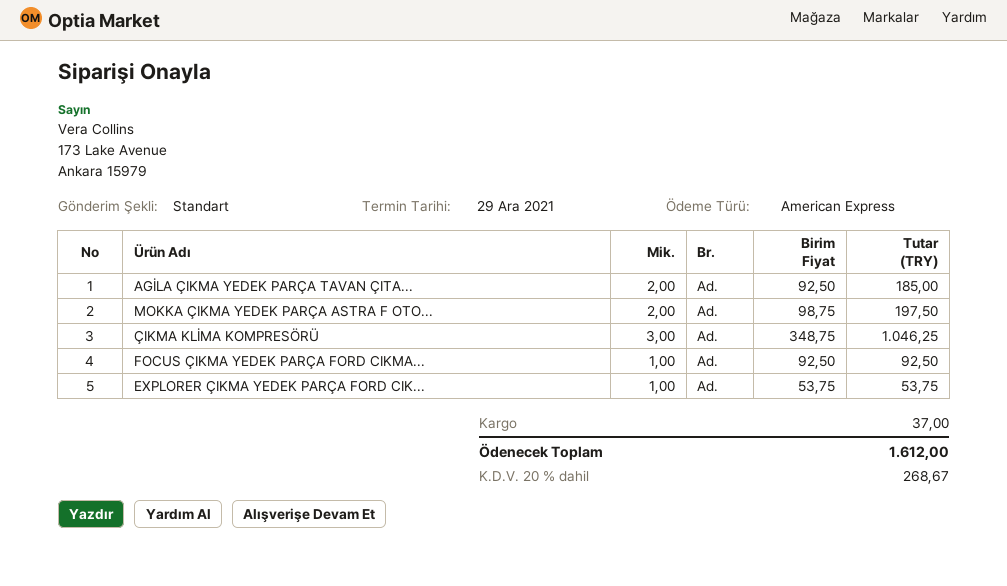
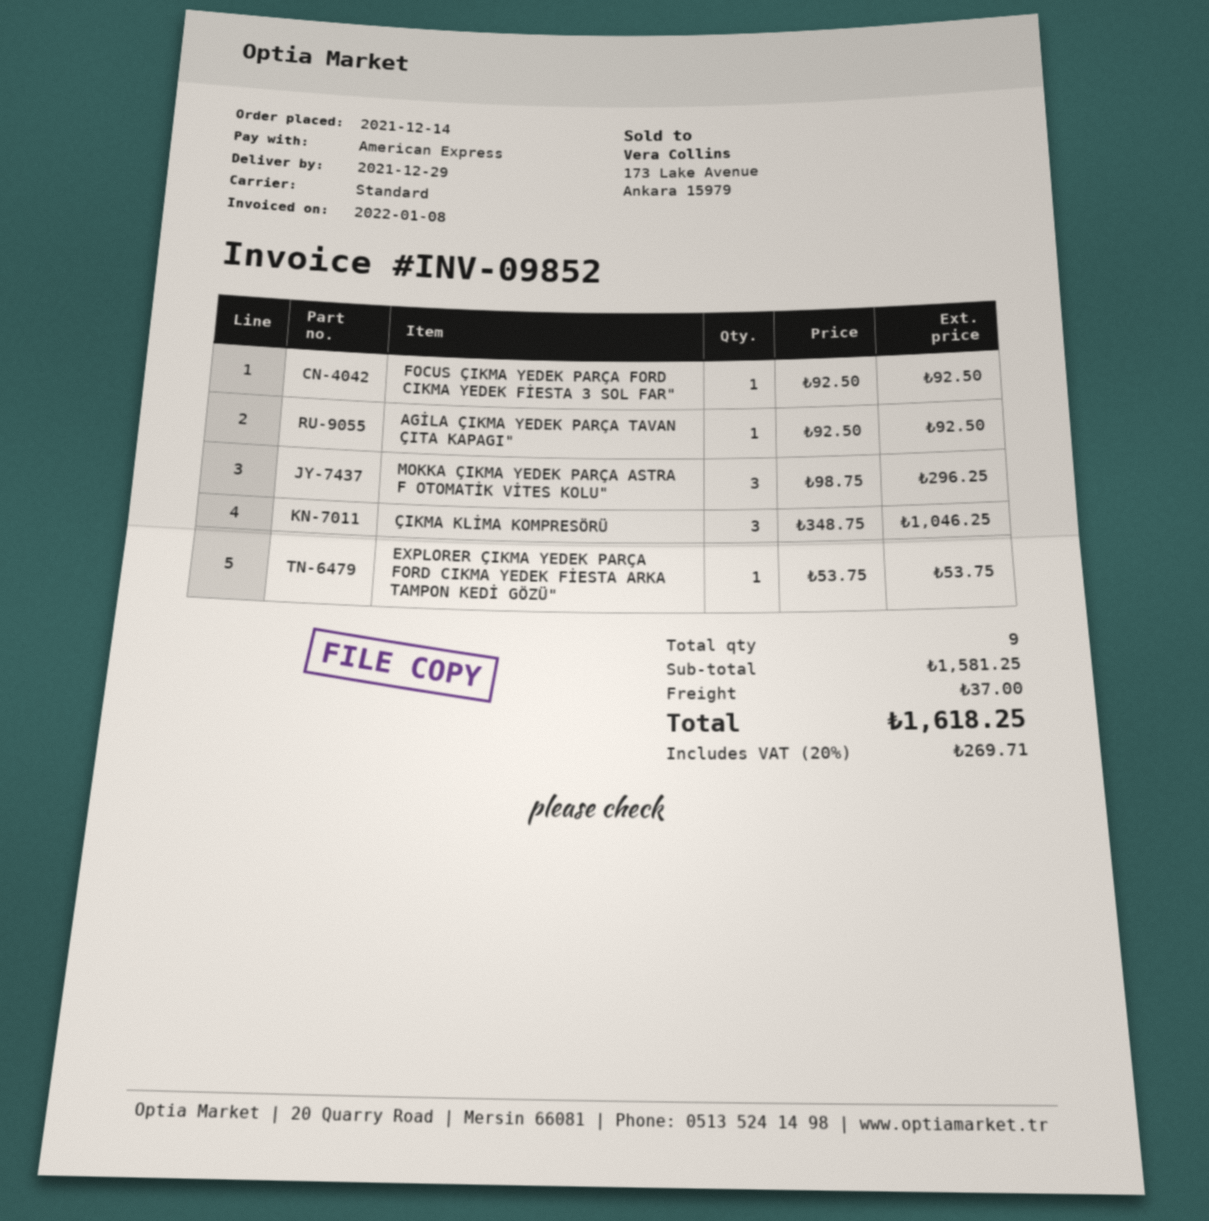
AGİLA ÇIKMA YEDEK PARÇA TAVAN ÇITA...: 2 x 92.50 = 185.00 -> 1 x 92.50 = 92.50
MOKKA ÇIKMA YEDEK PARÇA ASTRA F OTO...: 2 x 98.75 = 197.50 -> 3 x 98.75 = 296.25
tax: 20% = 268.67 -> 20% = 269.71
total: 1612.00 -> 1618.25

